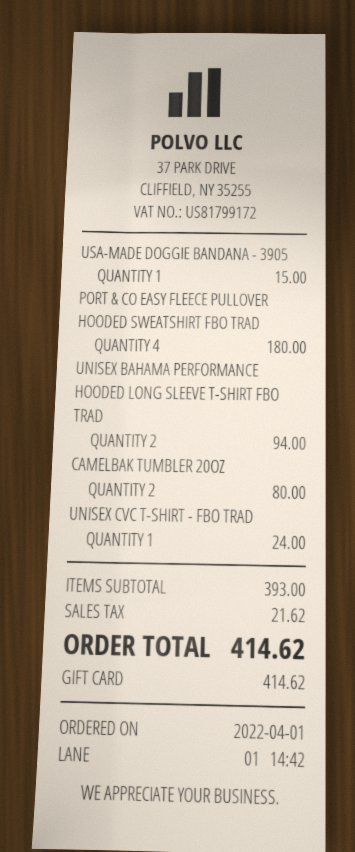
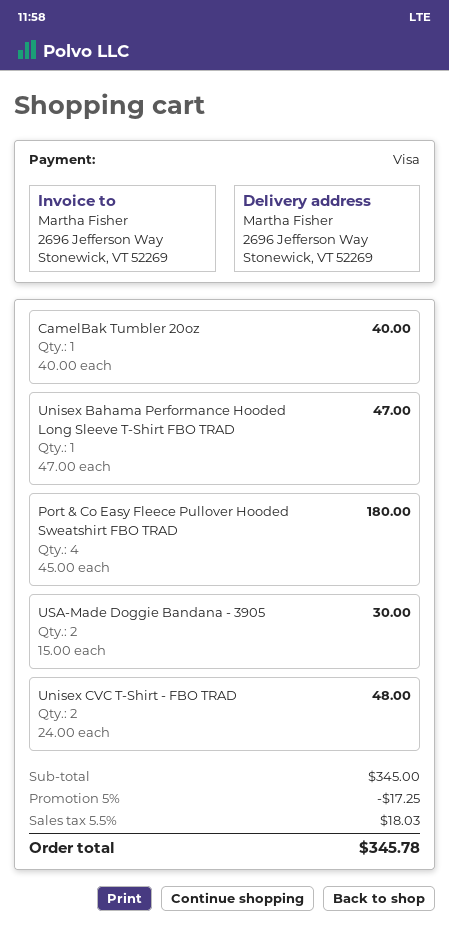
payment method: gift card -> Visa
USA-MADE DOGGIE BANDANA - 3905: 1 for 15.00 -> 2 for 30.00
UNISEX BAHAMA PERFORMANCE HOODED LONG SLEEVE T-SHIRT FBO TRAD: 2 for 94.00 -> 1 for 47.00
CAMELBAK TUMBLER 20OZ: 2 for 80.00 -> 1 for 40.00
UNISEX CVC T-SHIRT - FBO TRAD: 1 for 24.00 -> 2 for 48.00
subtotal: 393.00 -> 345.00
discount: none -> 5% = 17.25
tax: 21.62 -> 18.03
total: 414.62 -> 345.78

